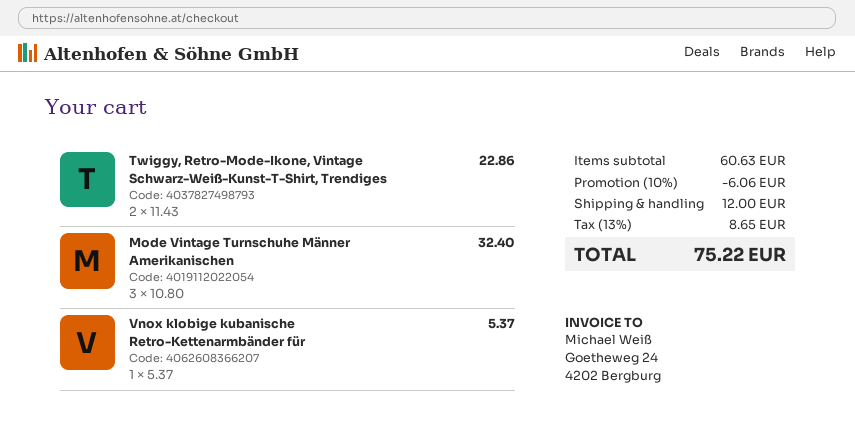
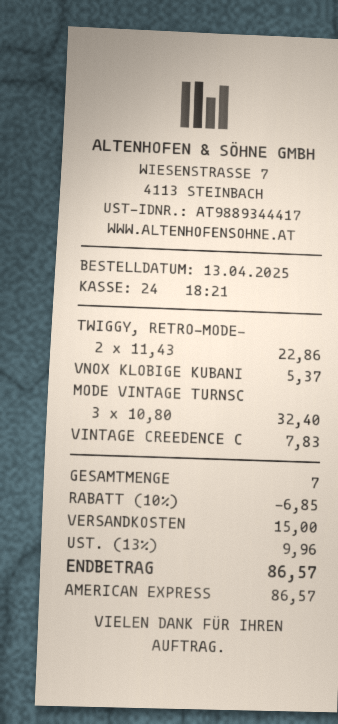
VINTAGE CREEDENCE C: none -> 1 x 7.83 = 7.83
discount: 10% = 6.06 -> 10% = 6.85
shipping: 12.00 -> 15.00
tax: 13% = 8.65 -> 13% = 9.96
total: 75.22 -> 86.57

